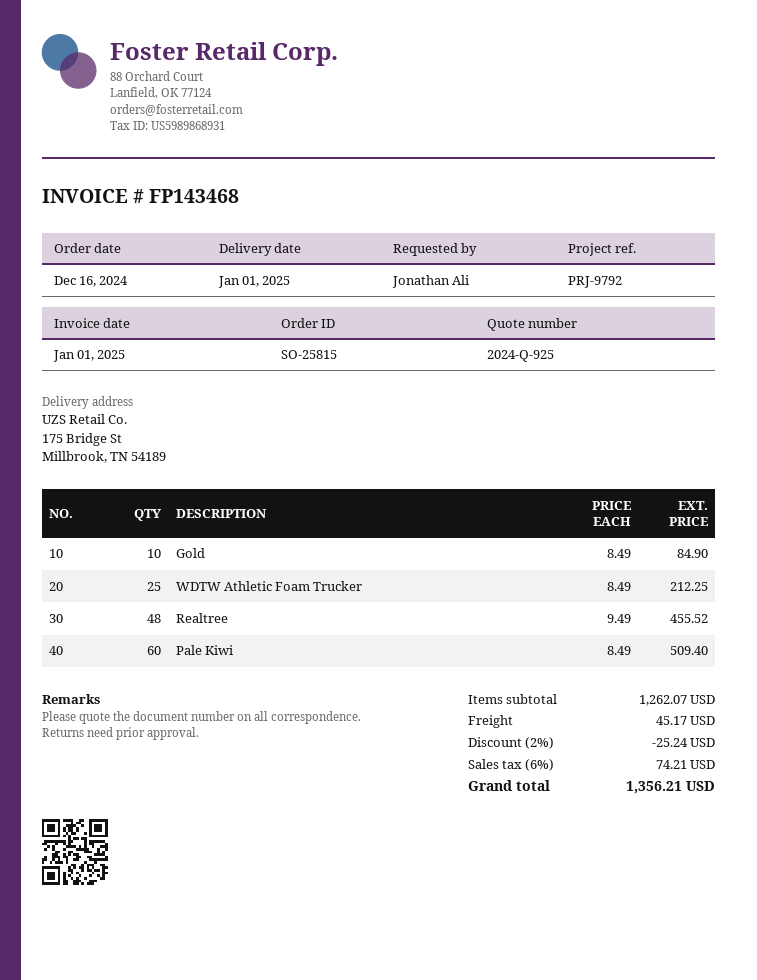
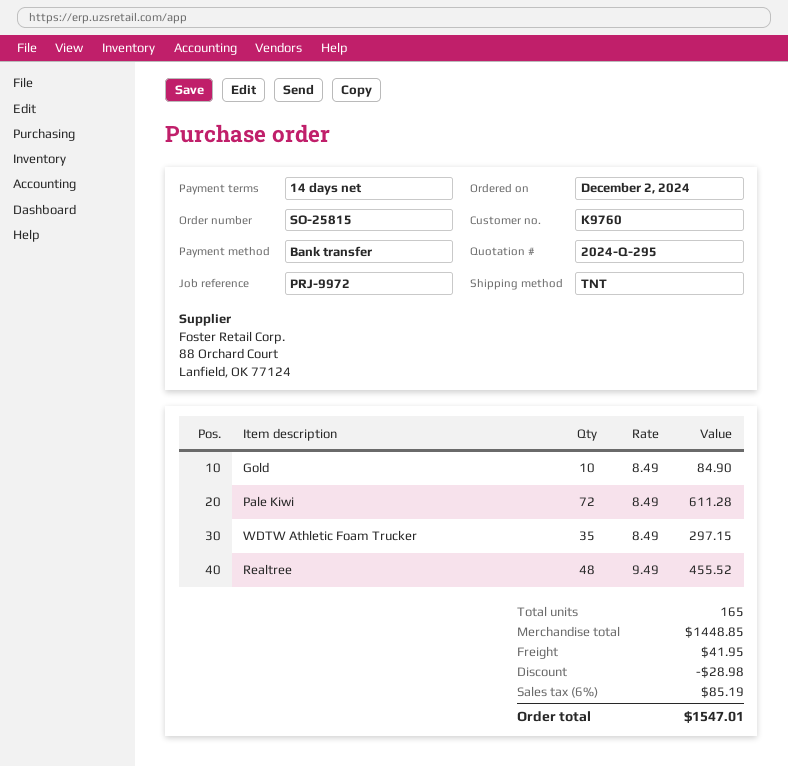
quote number: 2024-Q-925 -> 2024-Q-295
order date: 2024-12-16 -> 2024-12-02
reference: PRJ-9792 -> PRJ-9972
WDTW Athletic Foam Trucker: 25 x 8.49 = 212.25 -> 35 x 8.49 = 297.15
Pale Kiwi: 60 x 8.49 = 509.40 -> 72 x 8.49 = 611.28
subtotal: 1262.07 -> 1448.85
discount: 25.24 -> 28.98
shipping: 45.17 -> 41.95
tax: 6% = 74.21 -> 6% = 85.19
total: 1356.21 -> 1547.01

